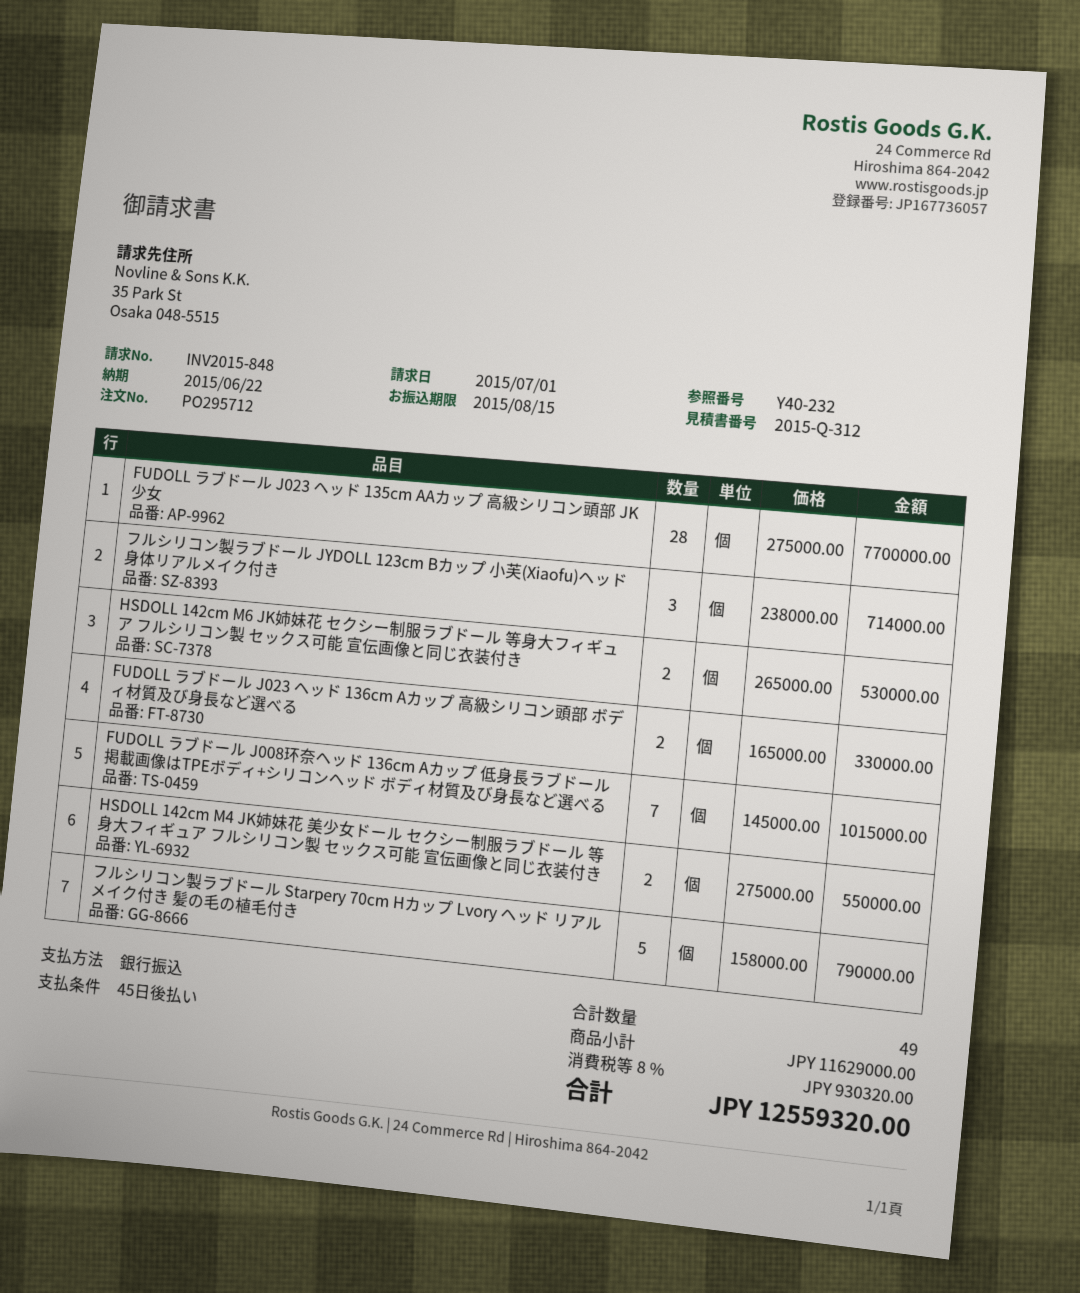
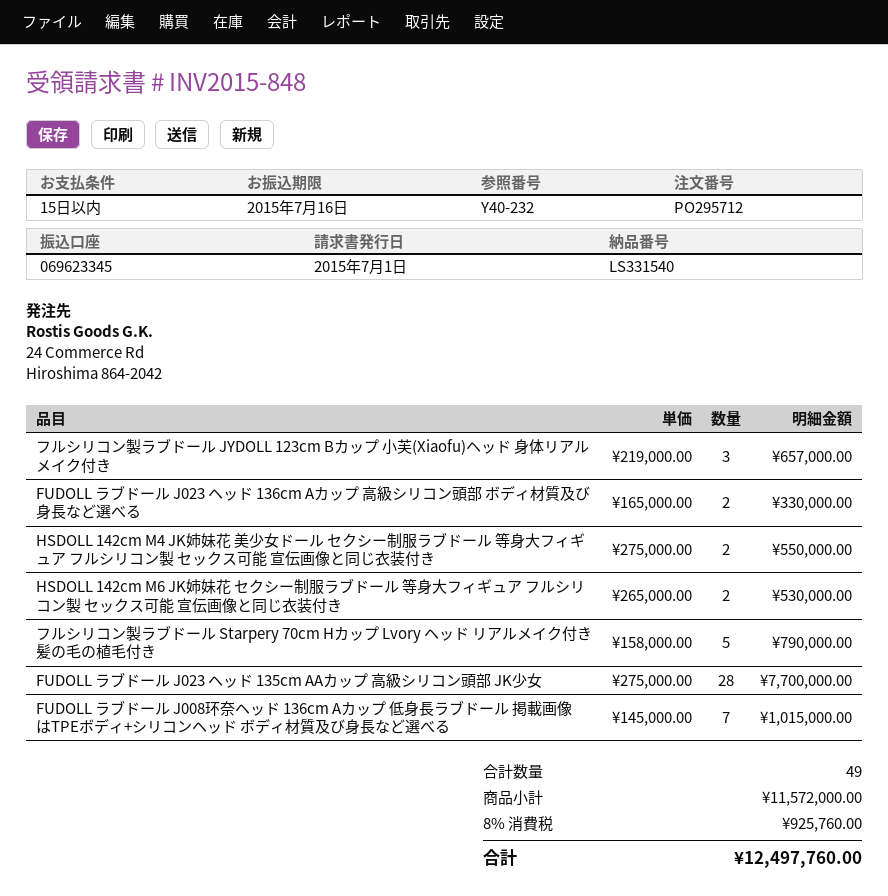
payment terms: 45 days -> 15 days
due date: 2015-08-15 -> 2015-07-16
フルシリコン製ラブドール JYDOLL 123cm Bカップ 小芙(Xiaofu)ヘッド 身体リアルメイク付き: 3 x 238000.00 = 714000.00 -> 3 x 219000.00 = 657000.00
subtotal: 11629000.00 -> 11572000.00
tax: 8% = 930320.00 -> 8% = 925760.00
total: 12559320.00 -> 12497760.00

